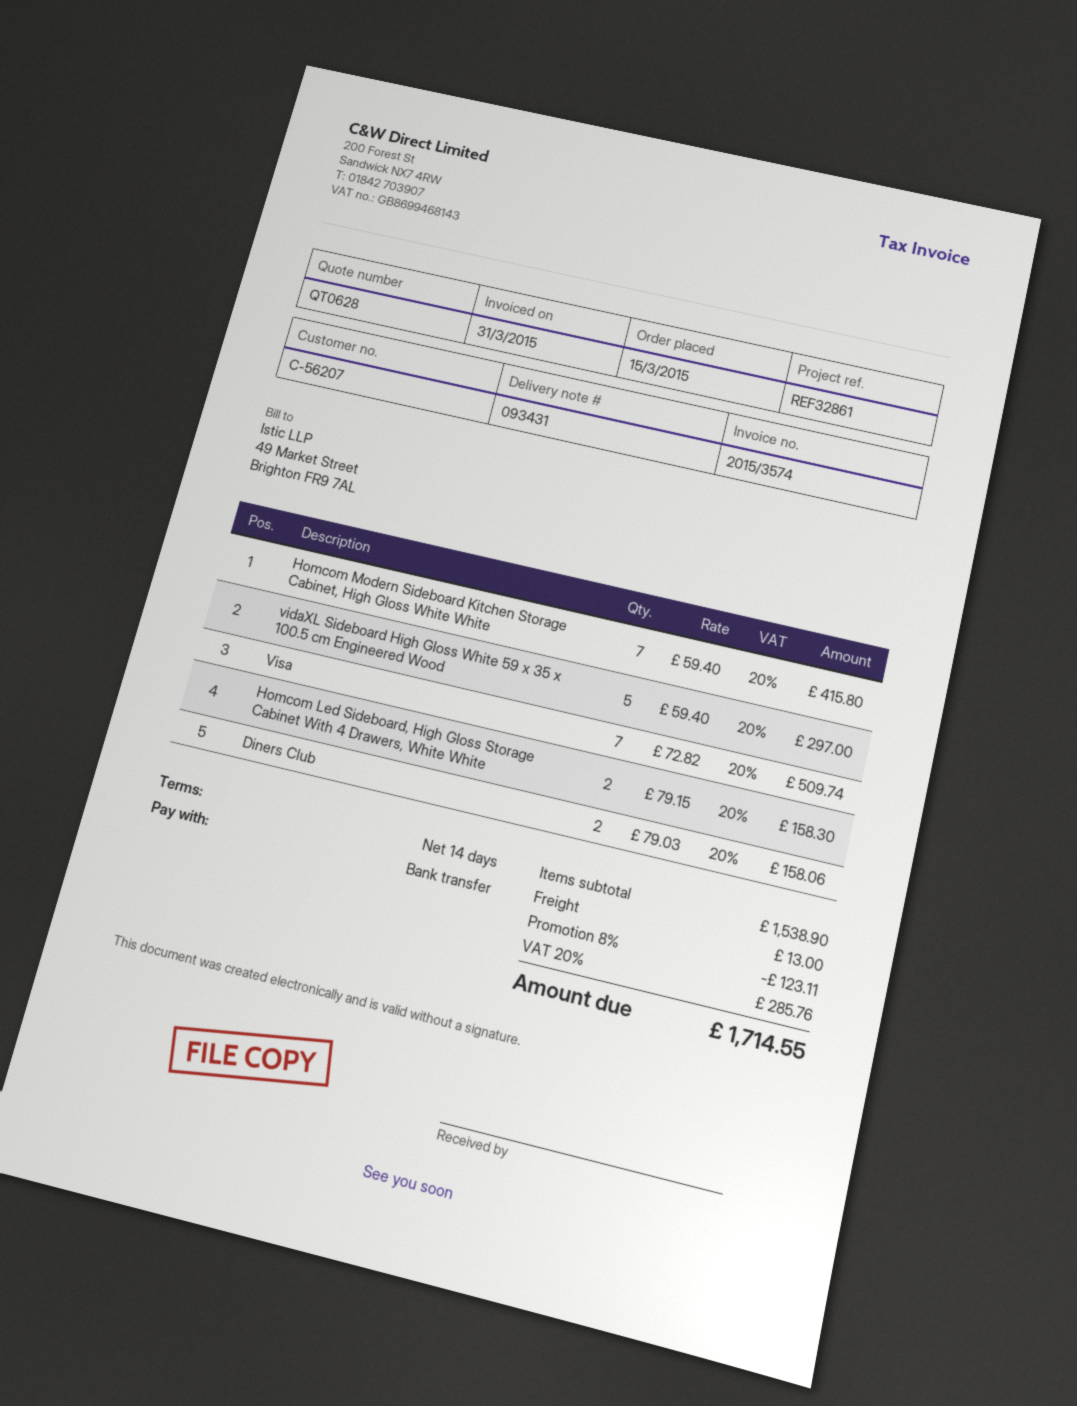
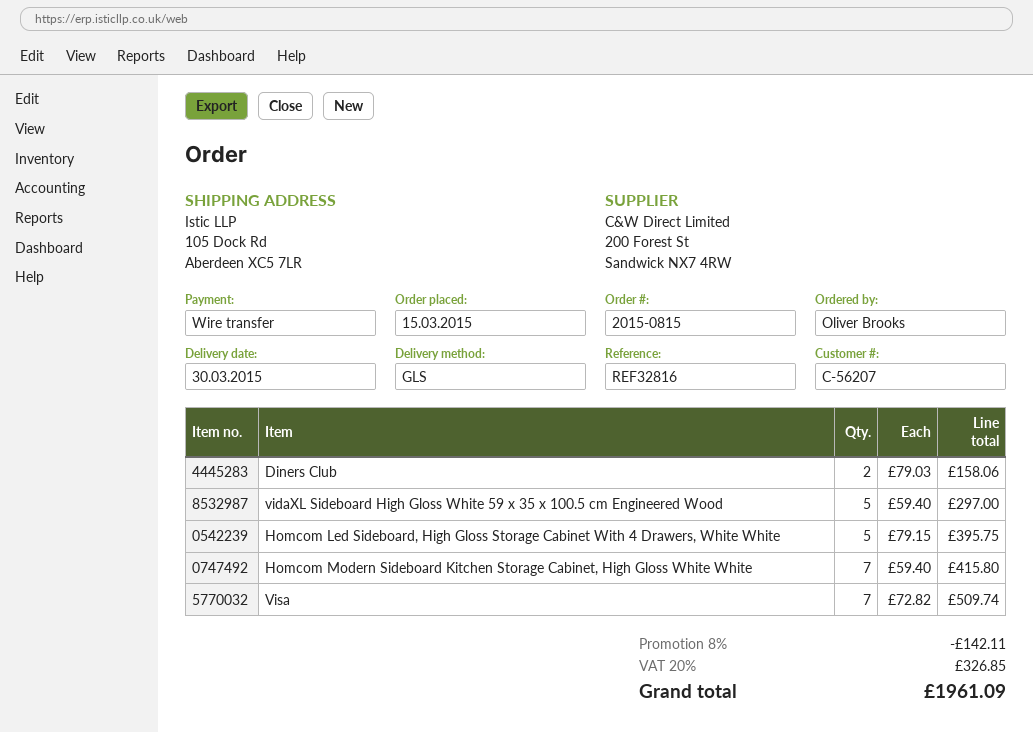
reference: REF32861 -> REF32816
Homcom Led Sideboard, High Gloss Storage Cabinet With 4 Drawers, White White: 2 x 79.15 = 158.30 -> 5 x 79.15 = 395.75
discount: 8% = 123.11 -> 8% = 142.11
shipping: 13.00 -> none
tax: 20% = 285.76 -> 20% = 326.85
total: 1714.55 -> 1961.09

